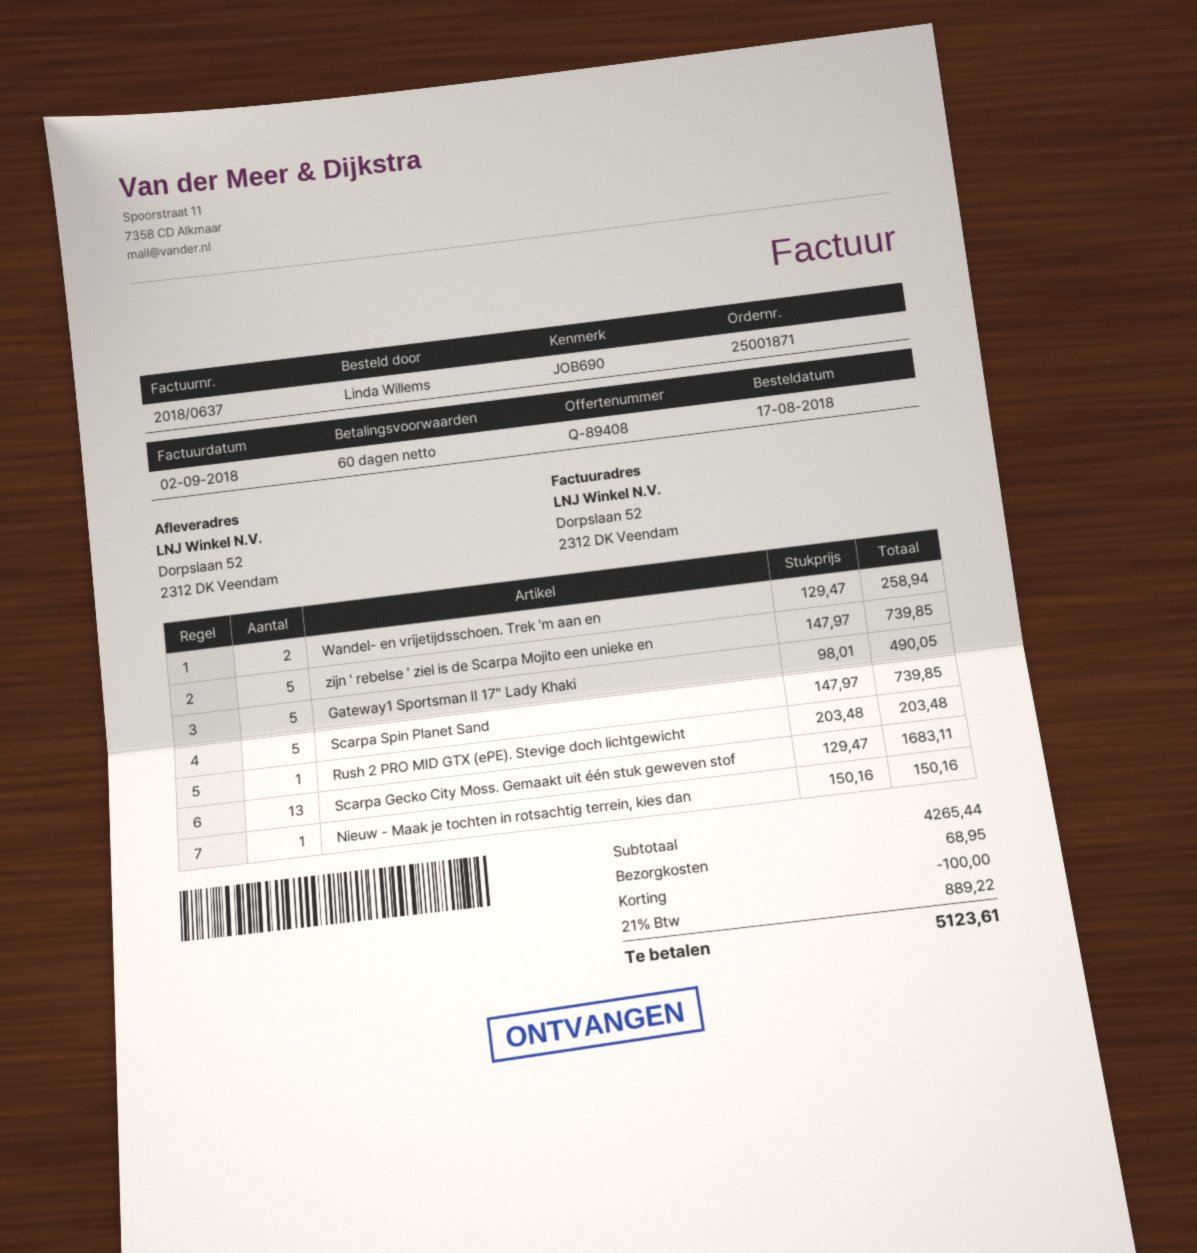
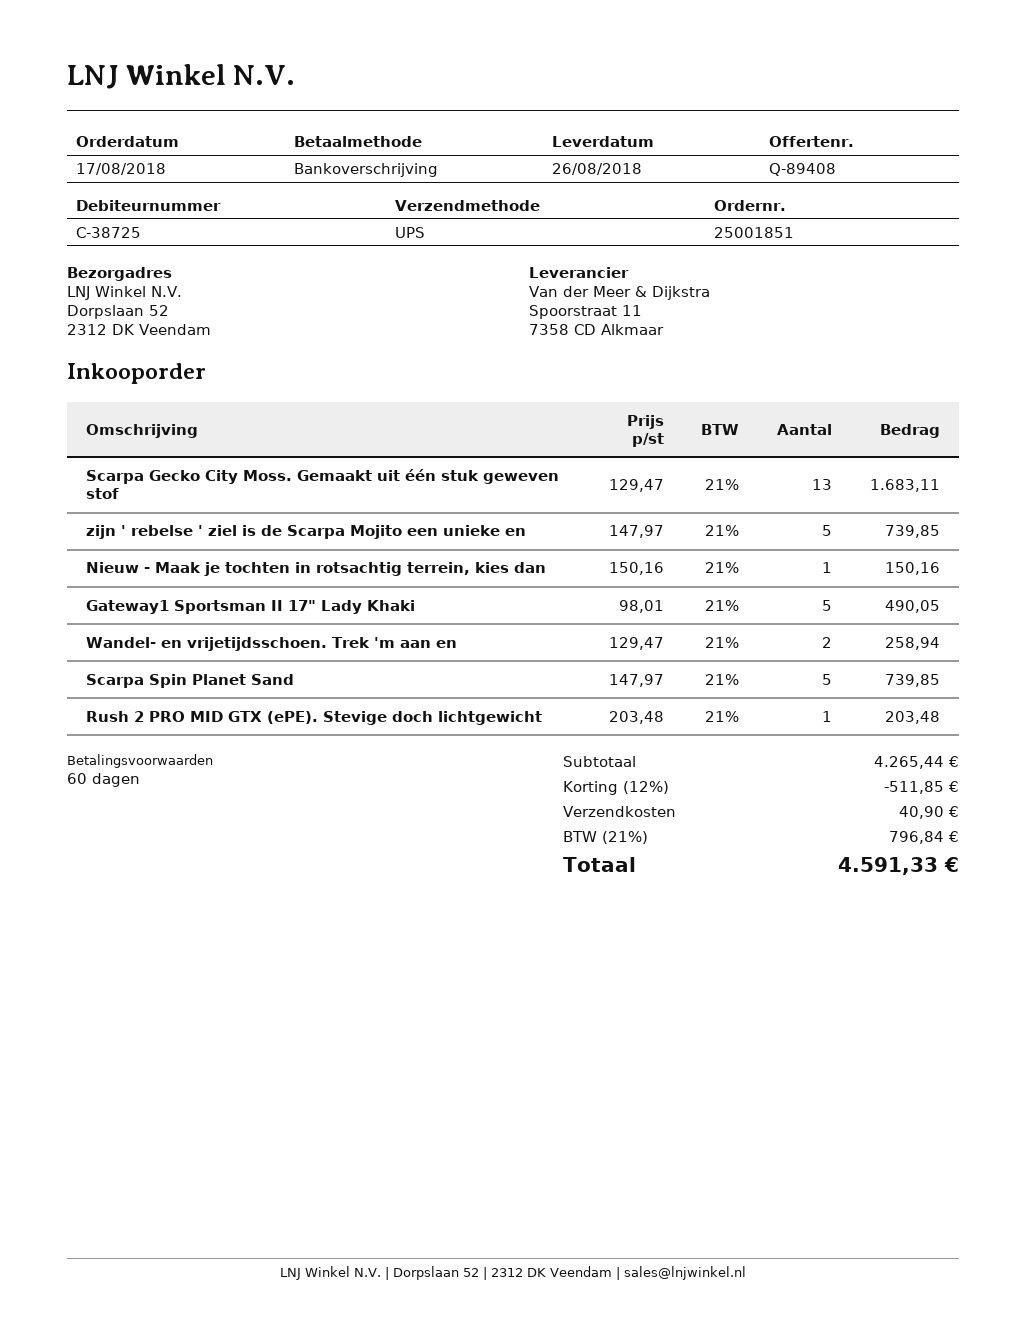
order number: 25001871 -> 25001851
discount: 100.00 -> 511.85
shipping: 68.95 -> 40.90
tax: 21% = 889.22 -> 21% = 796.84
total: 5123.61 -> 4591.33

